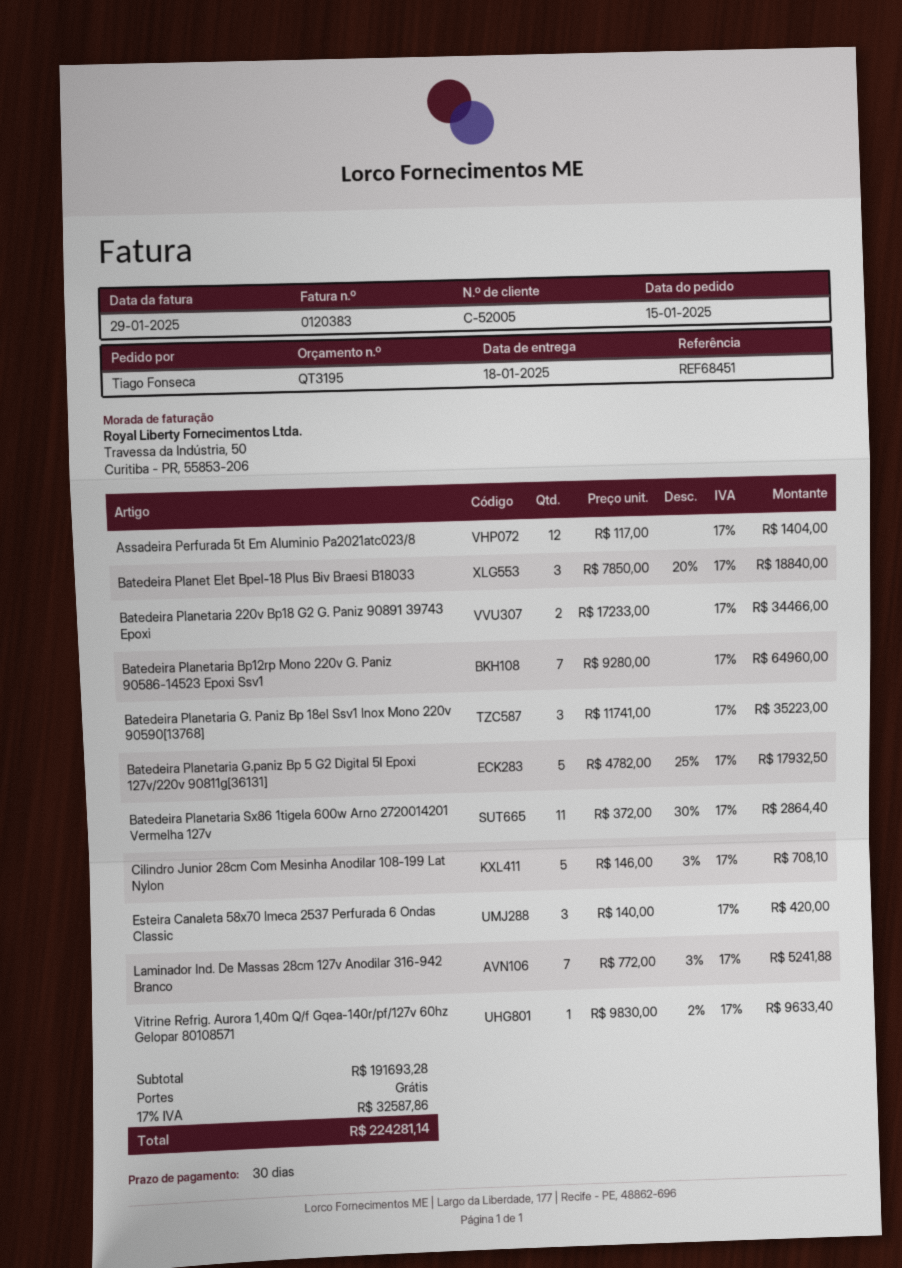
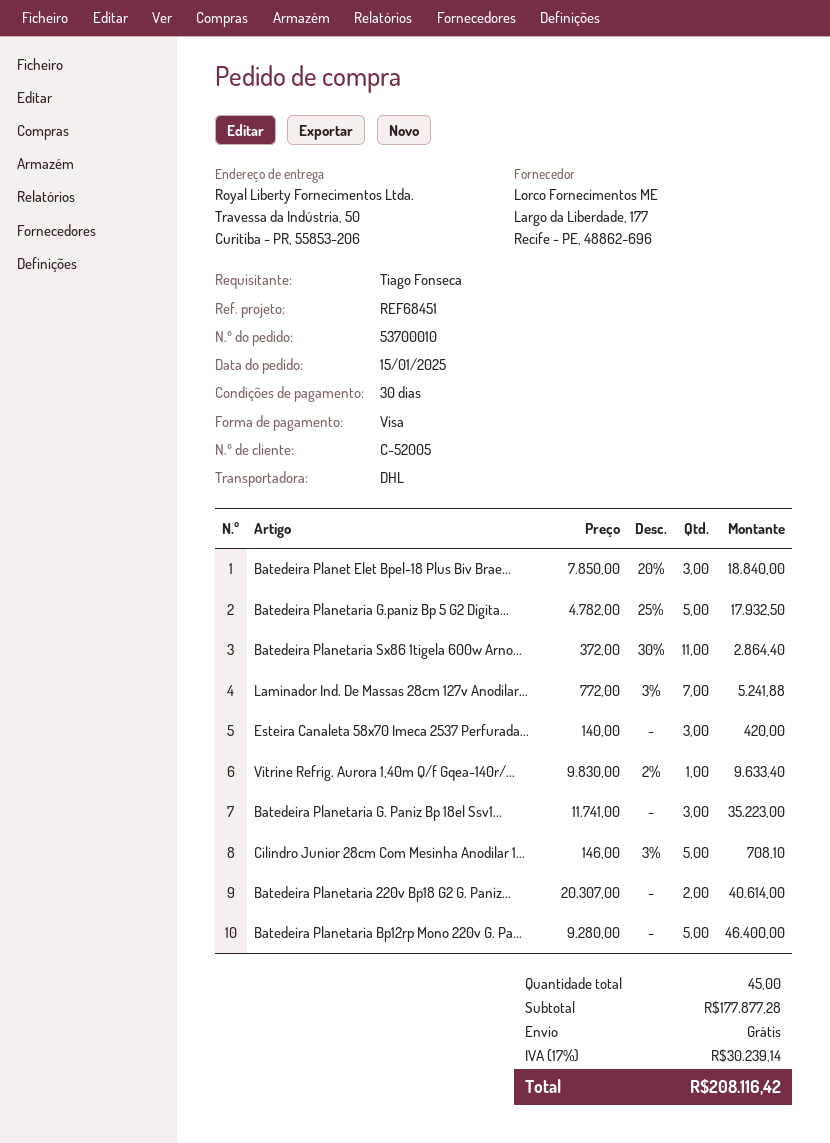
Assadeira Perfurada 5t Em Aluminio Pa2021atc023/8: 12 x 117.00 = 1404.00 -> none
Batedeira Planetaria 220v Bp18 G2 G. Paniz 90891 39743 Epoxi: 2 x 17233.00 = 34466.00 -> 2 x 20307.00 = 40614.00
Batedeira Planetaria Bp12rp Mono 220v G. Paniz 90586-14523 Epoxi Ssv1: 7 x 9280.00 = 64960.00 -> 5 x 9280.00 = 46400.00
subtotal: 191693.28 -> 177877.28
tax: 17% = 32587.86 -> 17% = 30239.14
total: 224281.14 -> 208116.42

